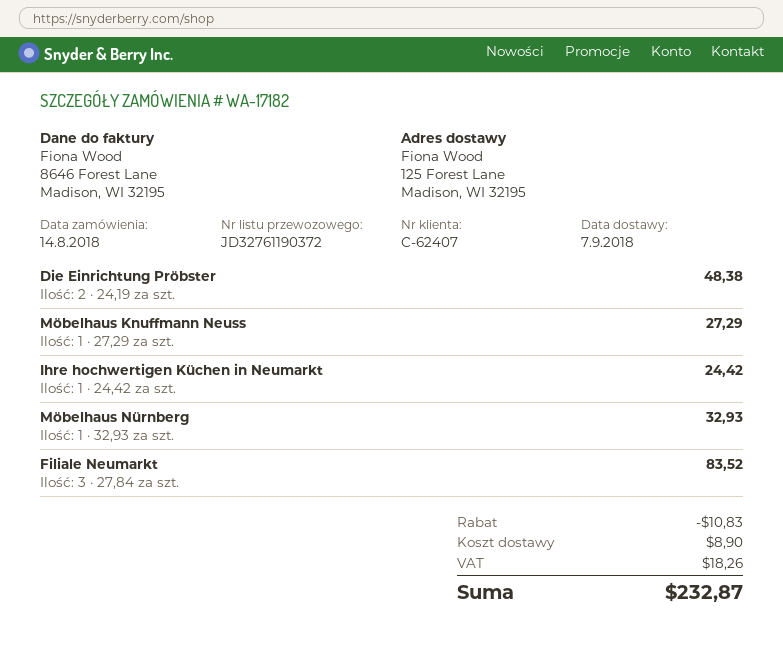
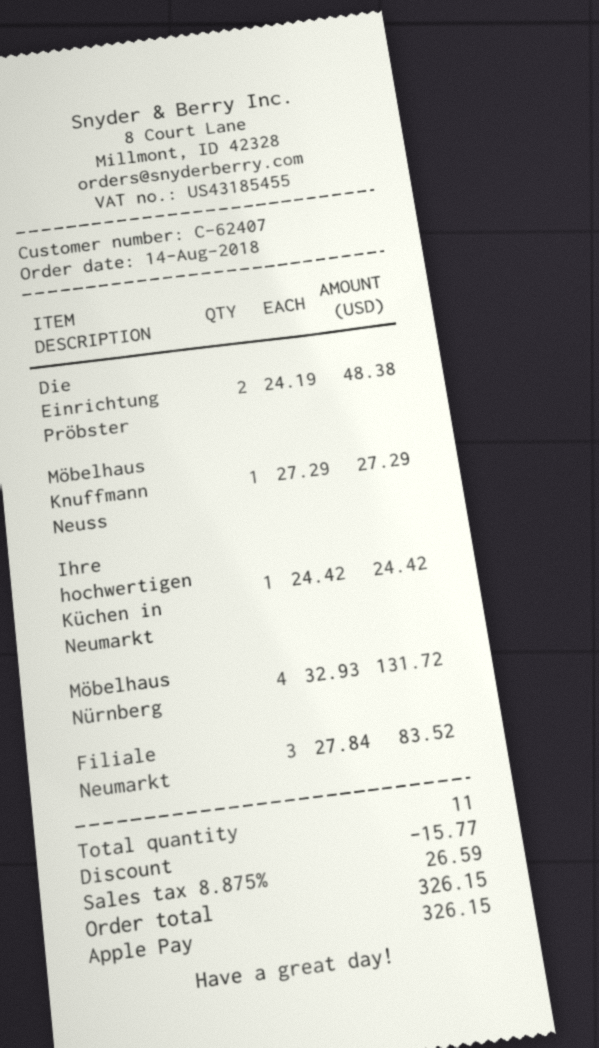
Möbelhaus Nürnberg: 1 x 32.93 = 32.93 -> 4 x 32.93 = 131.72
discount: 10.83 -> 15.77
shipping: 8.90 -> none
tax: 18.26 -> 26.59
total: 232.87 -> 326.15

